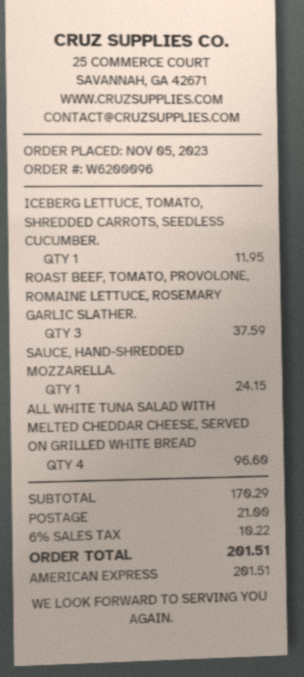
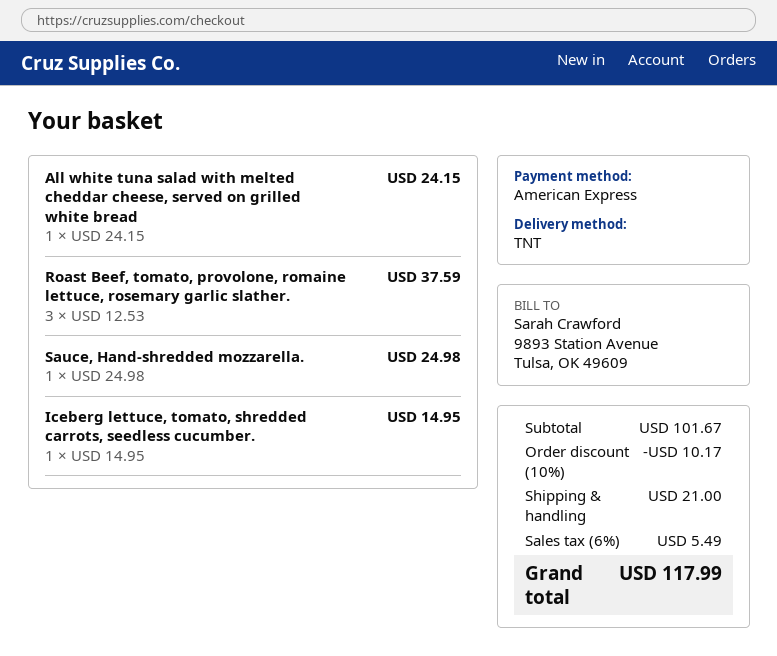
ICEBERG LETTUCE, TOMATO, SHREDDED CARROTS, SEEDLESS CUCUMBER.: 1 for 11.95 -> 1 for 14.95
SAUCE, HAND-SHREDDED MOZZARELLA.: 1 for 24.15 -> 1 for 24.98
ALL WHITE TUNA SALAD WITH MELTED CHEDDAR CHEESE, SERVED ON GRILLED WHITE BREAD: 4 for 96.60 -> 1 for 24.15
subtotal: 170.29 -> 101.67
discount: none -> 10% = 10.17
tax: 6% = 10.22 -> 6% = 5.49
total: 201.51 -> 117.99

